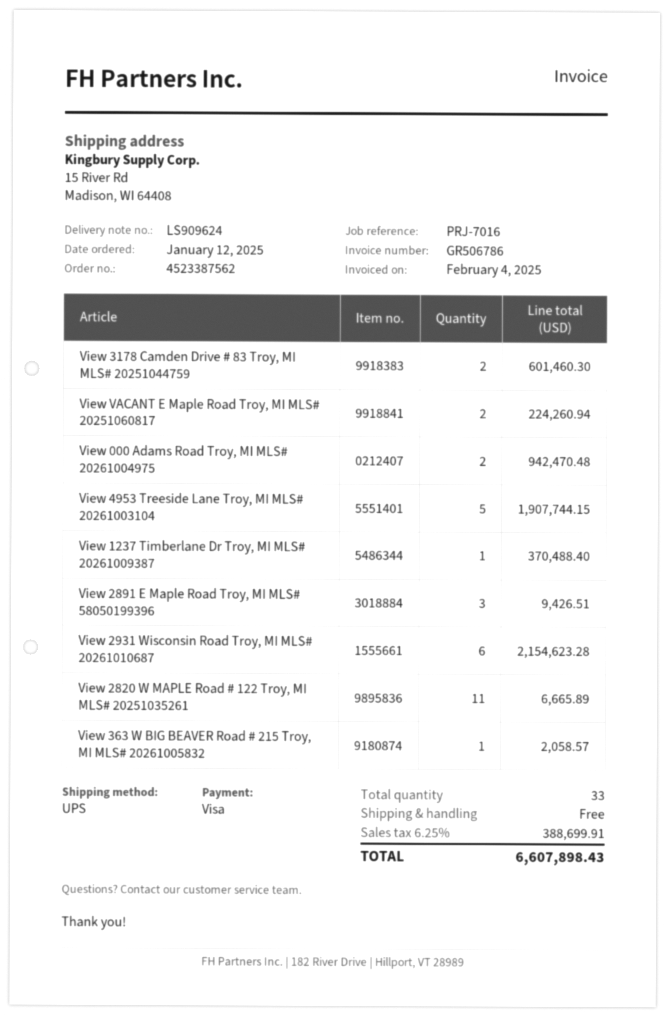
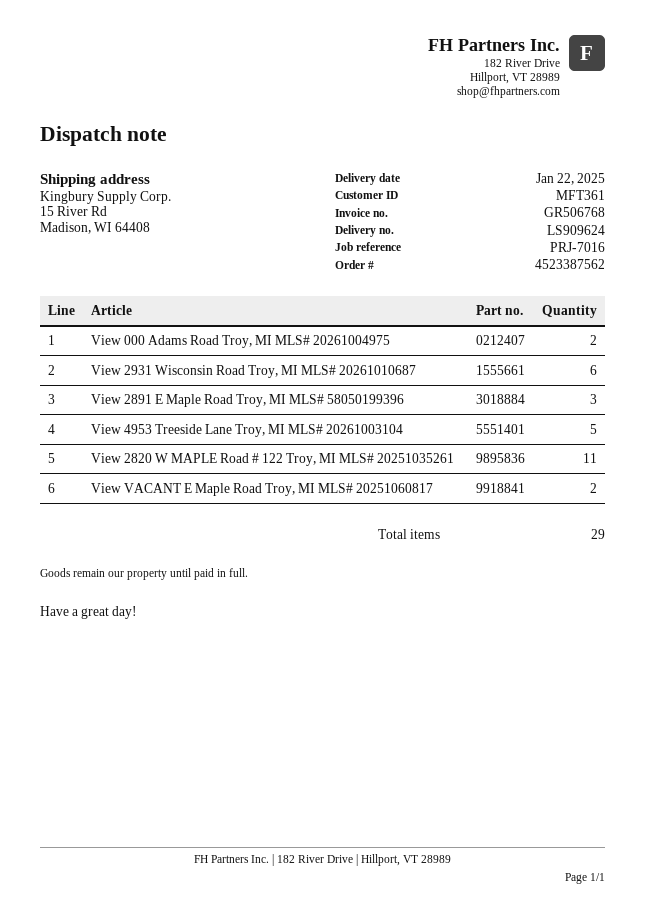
invoice number: GR506786 -> GR506768
View 3178 Camden Drive # 83 Troy, MI MLS# 20251044759: 2 -> none
View 1237 Timberlane Dr Troy, MI MLS# 20261009387: 1 -> none
View 363 W BIG BEAVER Road # 215 Troy, MI MLS# 20261005832: 1 -> none
total quantity: 33 -> 29

